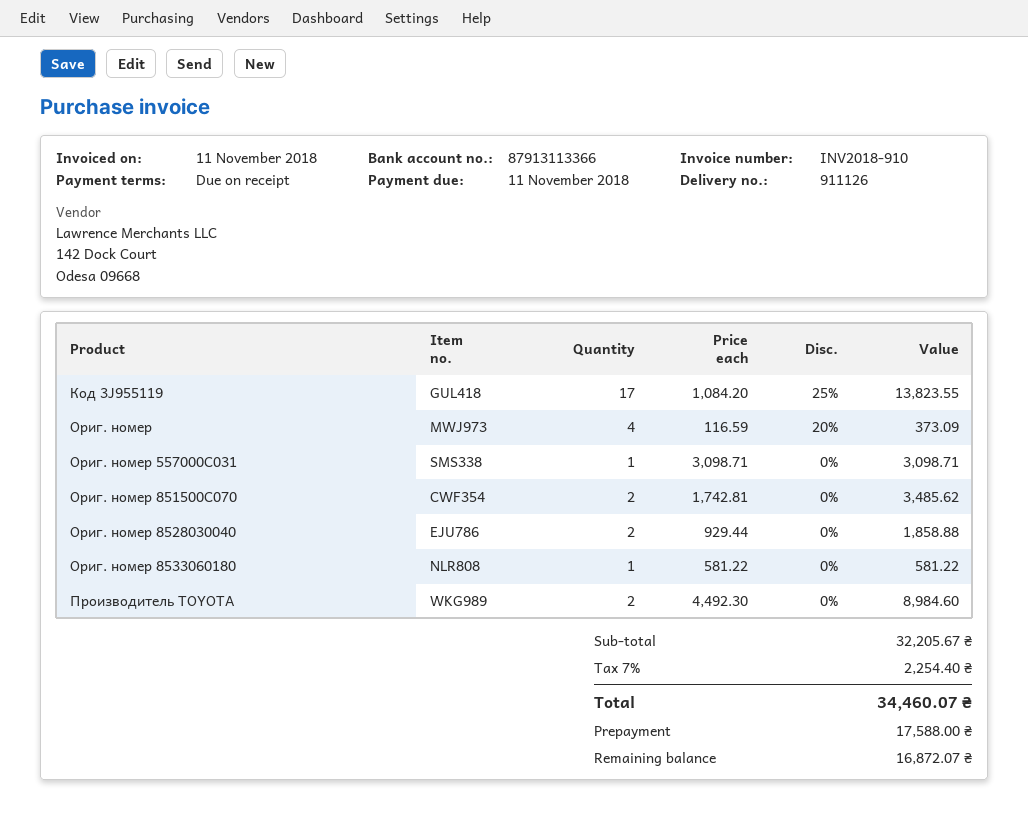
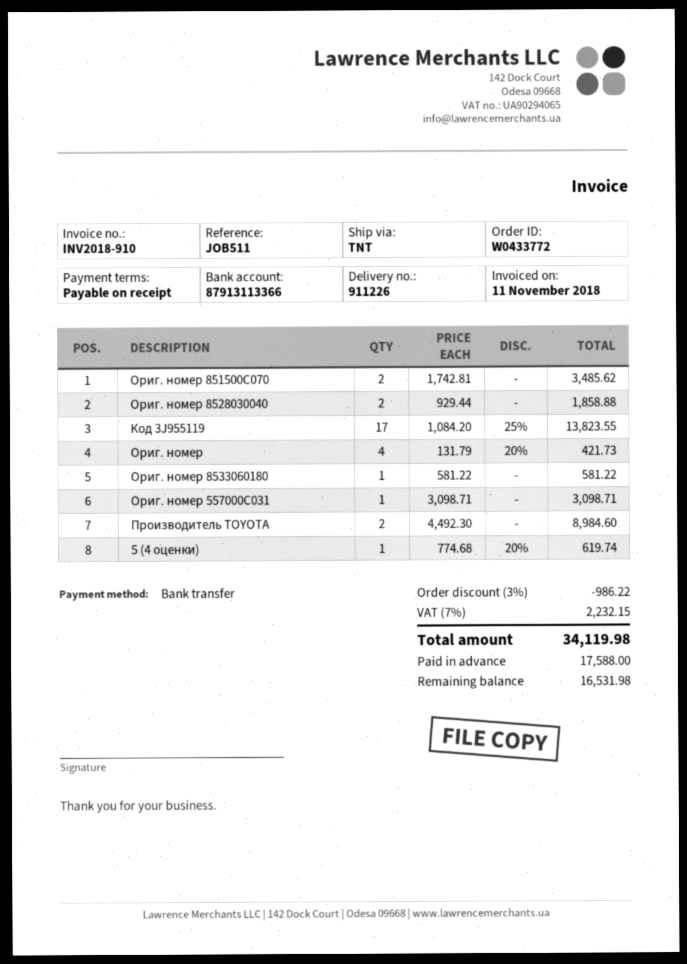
delivery note number: 911126 -> 911226
Ориг. номер: 4 x 116.59 - 20% = 373.09 -> 4 x 131.79 - 20% = 421.73
5 (4 оценки): none -> 1 x 774.68 - 20% = 619.74
discount: none -> 3% = 986.22
tax: 7% = 2254.40 -> 7% = 2232.15
total: 34460.07 -> 34119.98
balance: 16872.07 -> 16531.98

